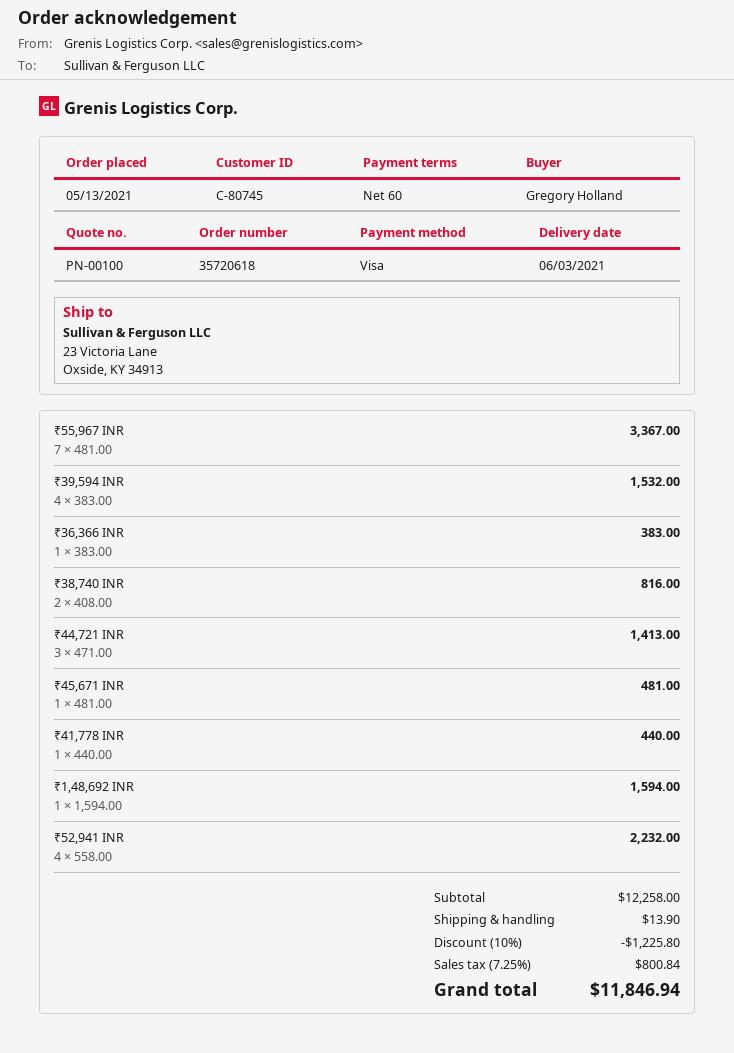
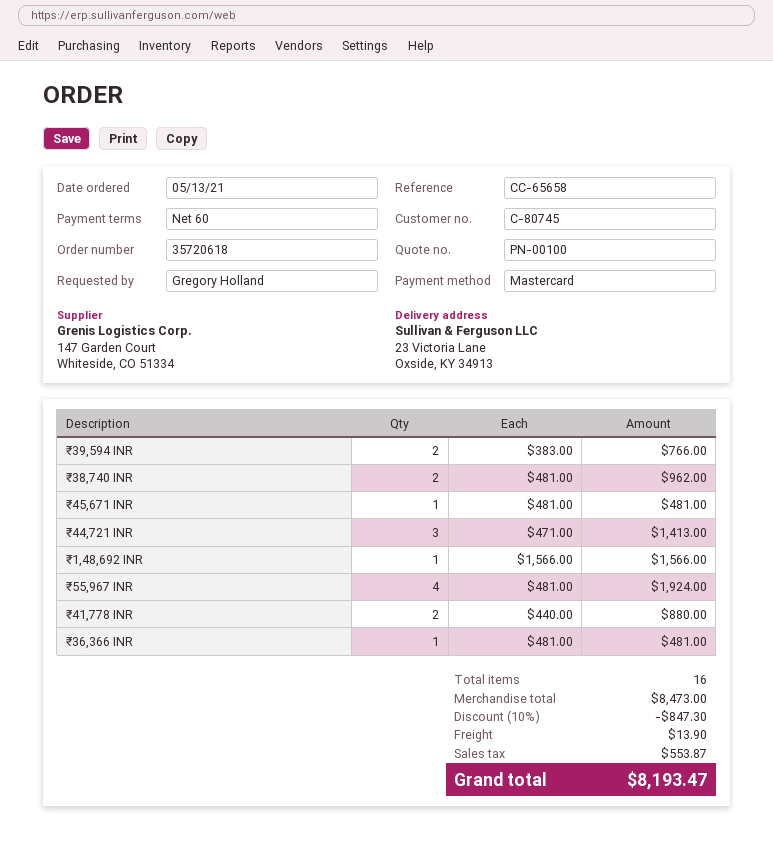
payment method: Visa -> Mastercard
₹55,967 INR: 7 x 481.00 = 3367.00 -> 4 x 481.00 = 1924.00
₹39,594 INR: 4 x 383.00 = 1532.00 -> 2 x 383.00 = 766.00
₹36,366 INR: 1 x 383.00 = 383.00 -> 1 x 481.00 = 481.00
₹38,740 INR: 2 x 408.00 = 816.00 -> 2 x 481.00 = 962.00
₹41,778 INR: 1 x 440.00 = 440.00 -> 2 x 440.00 = 880.00
₹1,48,692 INR: 1 x 1594.00 = 1594.00 -> 1 x 1566.00 = 1566.00
₹52,941 INR: 4 x 558.00 = 2232.00 -> none
subtotal: 12258.00 -> 8473.00
discount: 10% = 1225.80 -> 10% = 847.30
tax: 800.84 -> 553.87
total: 11846.94 -> 8193.47

